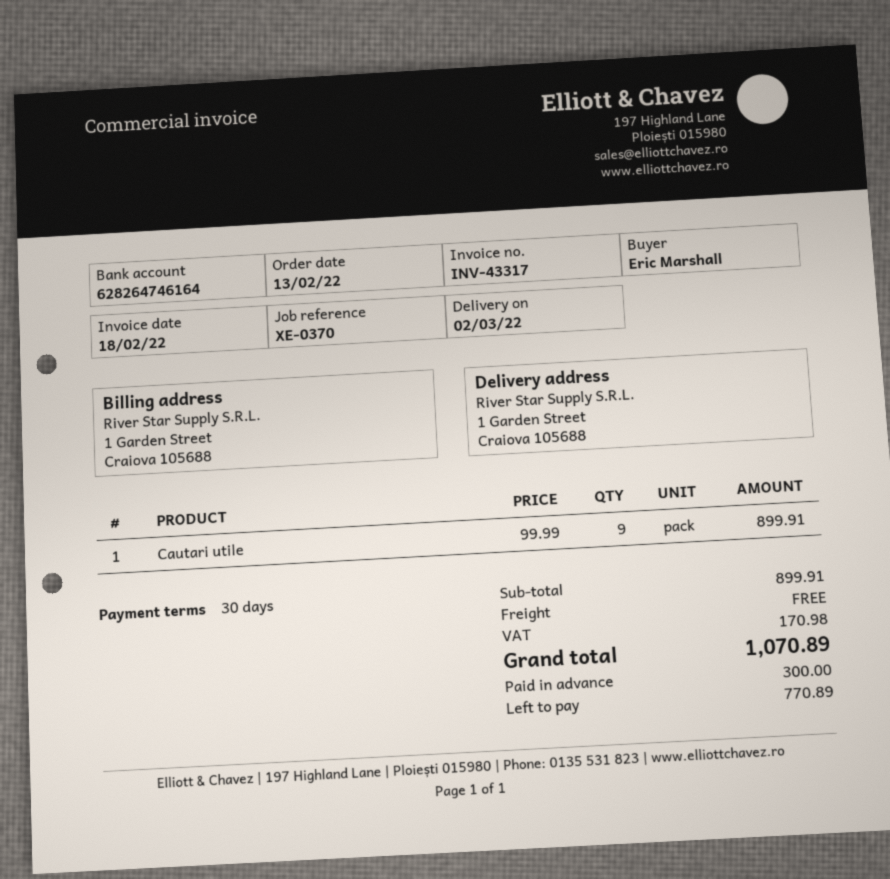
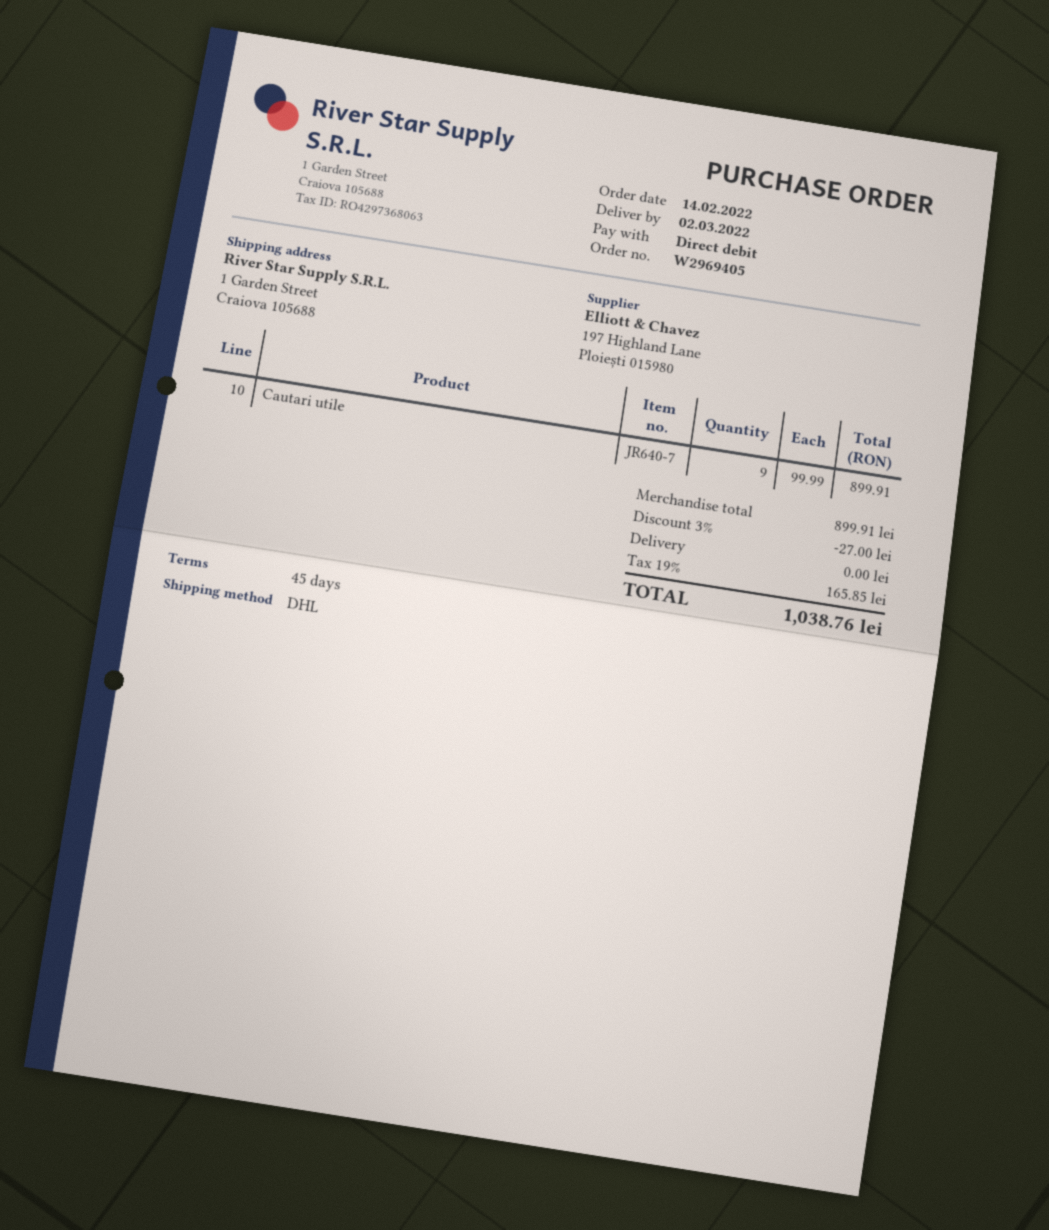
order date: 2022-02-13 -> 2022-02-14
payment terms: 30 days -> 45 days
discount: none -> 3% = 27.00
tax: 170.98 -> 165.85
total: 1070.89 -> 1038.76

